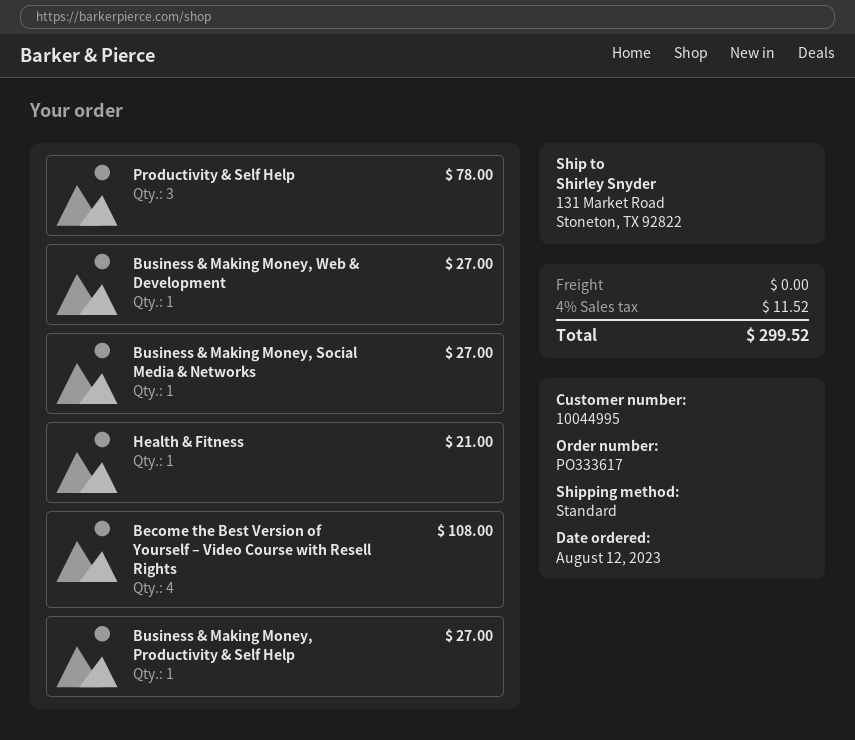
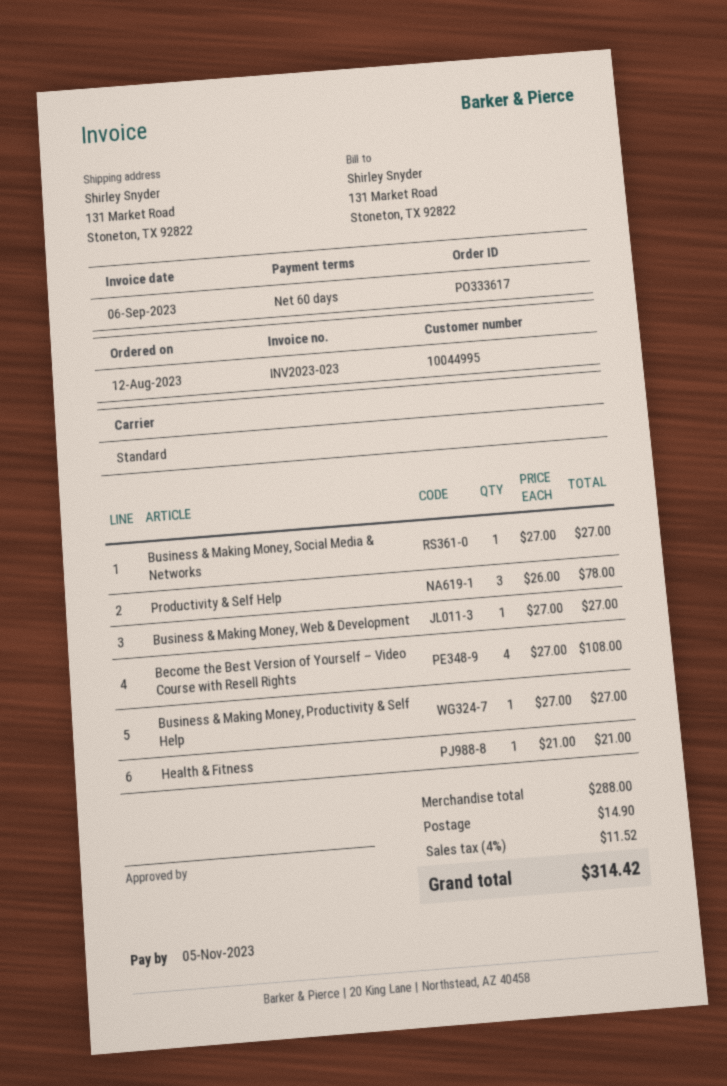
shipping: 0.00 -> 14.90
total: 299.52 -> 314.42

